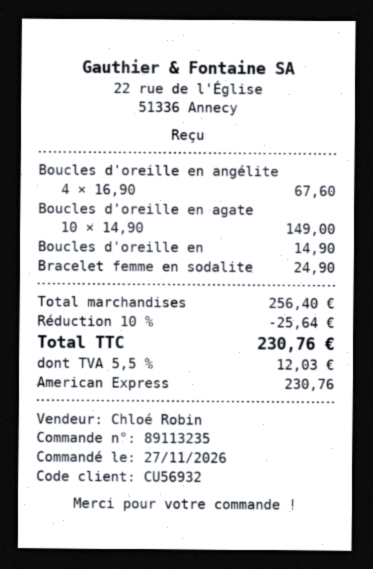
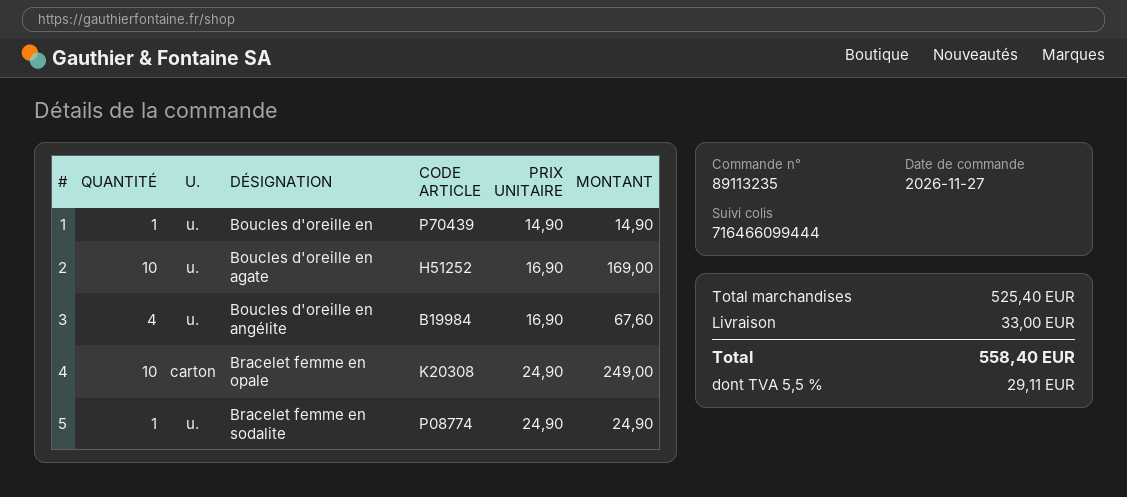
Boucles d'oreille en agate: 10 x 14.90 = 149.00 -> 10 x 16.90 = 169.00
Bracelet femme en opale: none -> 10 x 24.90 = 249.00
subtotal: 256.40 -> 525.40
discount: 10% = 25.64 -> none
shipping: none -> 33.00
tax: 5.5% = 12.03 -> 5.5% = 29.11
total: 230.76 -> 558.40

